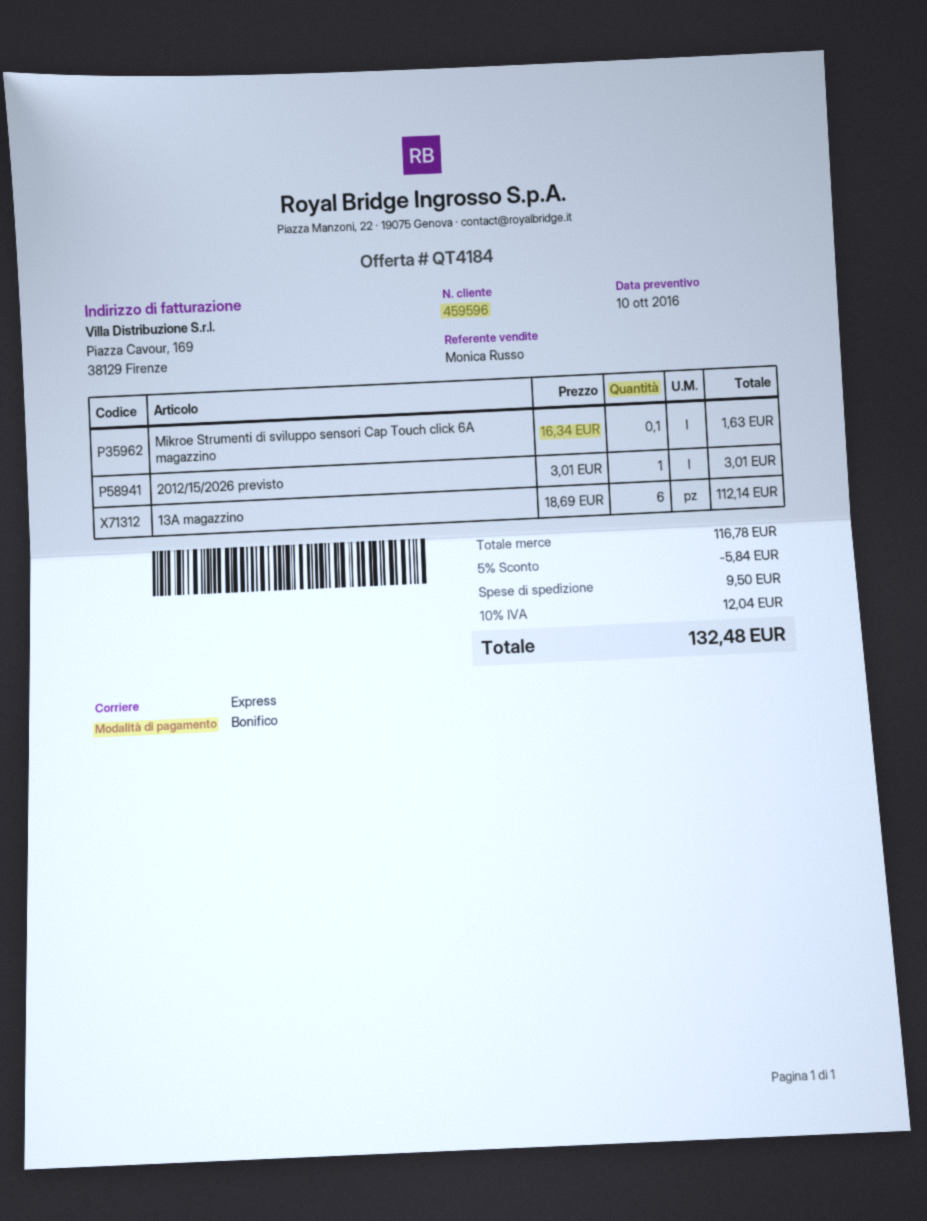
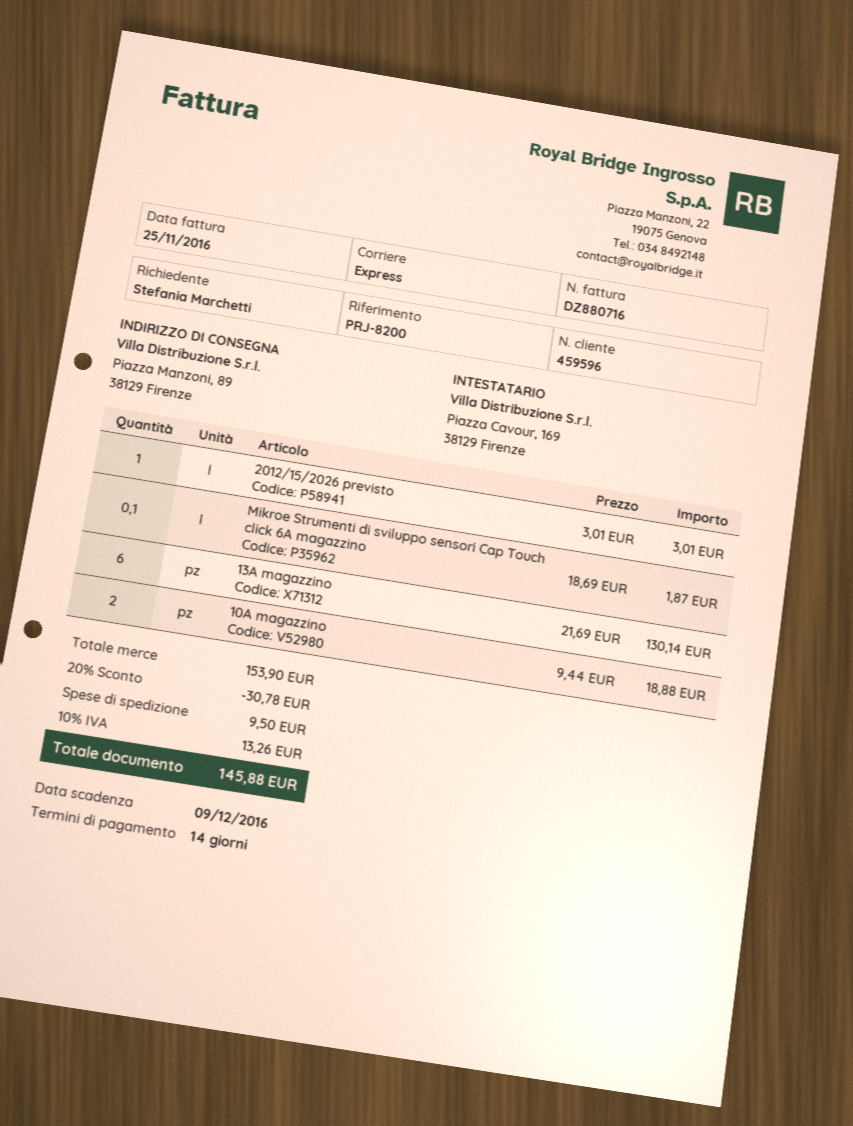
Mikroe Strumenti di sviluppo sensori Cap Touch click 6A magazzino: 0.1 x 16.34 = 1.63 -> 0.1 x 18.69 = 1.87
13A magazzino: 6 x 18.69 = 112.14 -> 6 x 21.69 = 130.14
10A magazzino: none -> 2 x 9.44 = 18.88
subtotal: 116.78 -> 153.90
discount: 5% = 5.84 -> 20% = 30.78
tax: 10% = 12.04 -> 10% = 13.26
total: 132.48 -> 145.88

